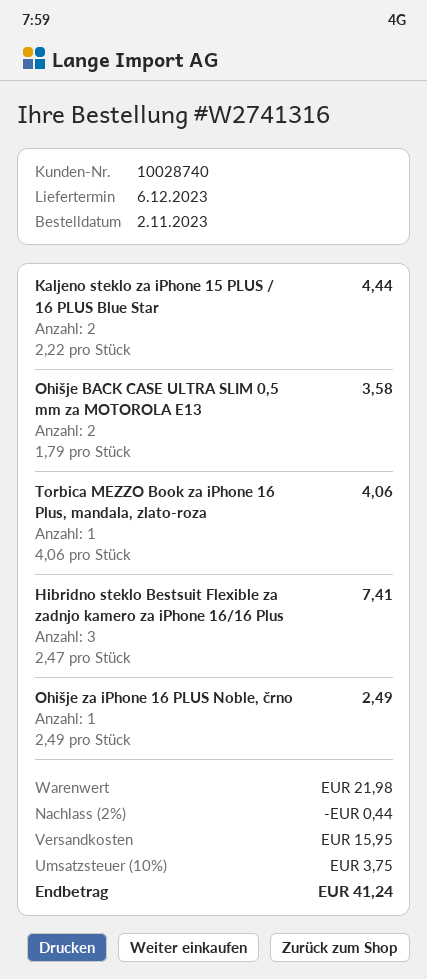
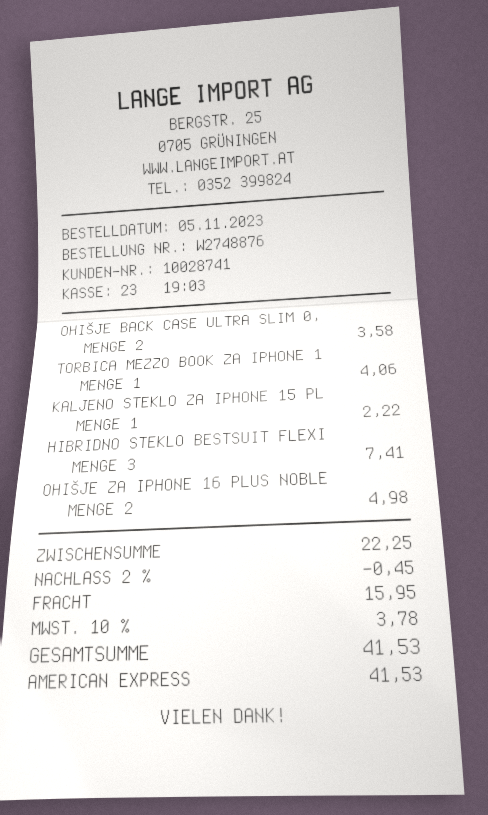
order number: W2741316 -> W2748876
order date: 2023-11-02 -> 2023-11-05
customer number: 10028740 -> 10028741
Kaljeno steklo za iPhone 15 PLUS / 16 PLUS Blue Star: 2 for 4.44 -> 1 for 2.22
Ohišje za iPhone 16 PLUS Noble, črno: 1 for 2.49 -> 2 for 4.98
subtotal: 21.98 -> 22.25
discount: 2% = 0.44 -> 2% = 0.45
tax: 10% = 3.75 -> 10% = 3.78
total: 41.24 -> 41.53

